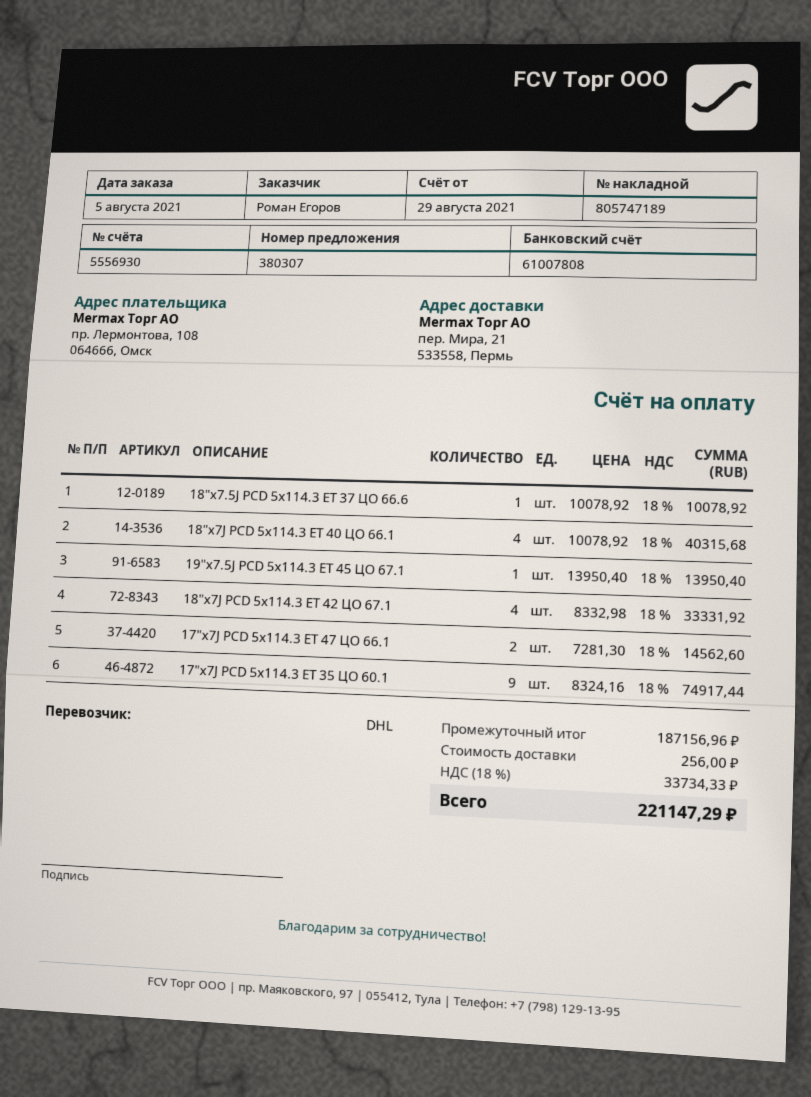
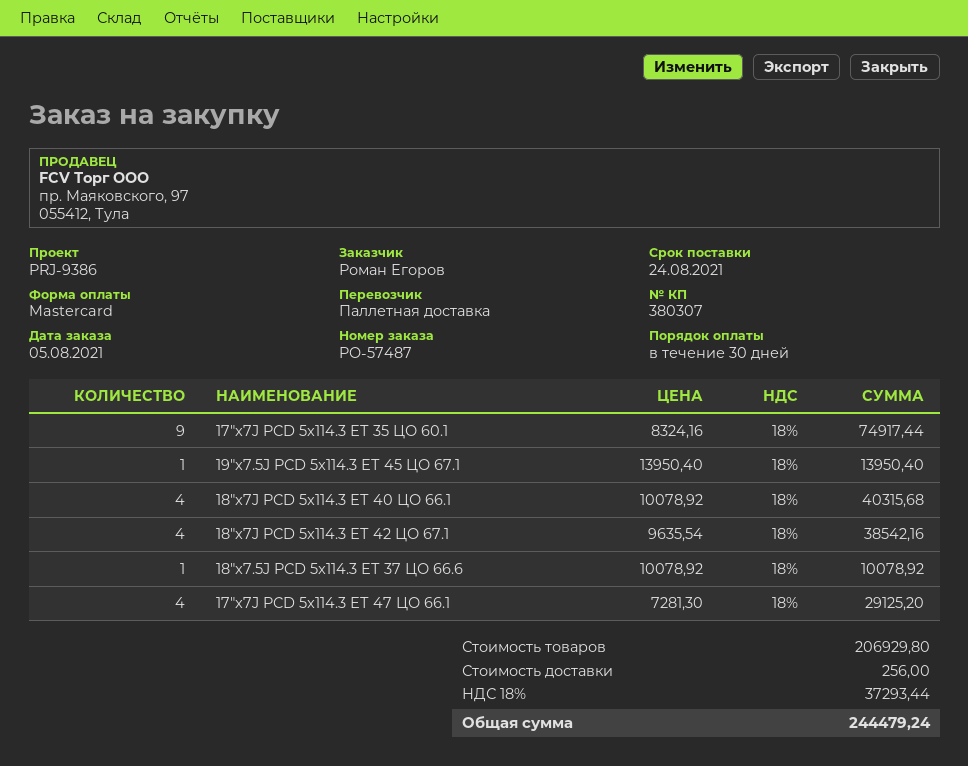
shipping method: DHL -> pallet freight
18"x7J PCD 5x114.3 ЕТ 42 ЦО 67.1: 4 x 8332.98 = 33331.92 -> 4 x 9635.54 = 38542.16
17"x7J PCD 5x114.3 ЕТ 47 ЦО 66.1: 2 x 7281.30 = 14562.60 -> 4 x 7281.30 = 29125.20
subtotal: 187156.96 -> 206929.80
tax: 18% = 33734.33 -> 18% = 37293.44
total: 221147.29 -> 244479.24

